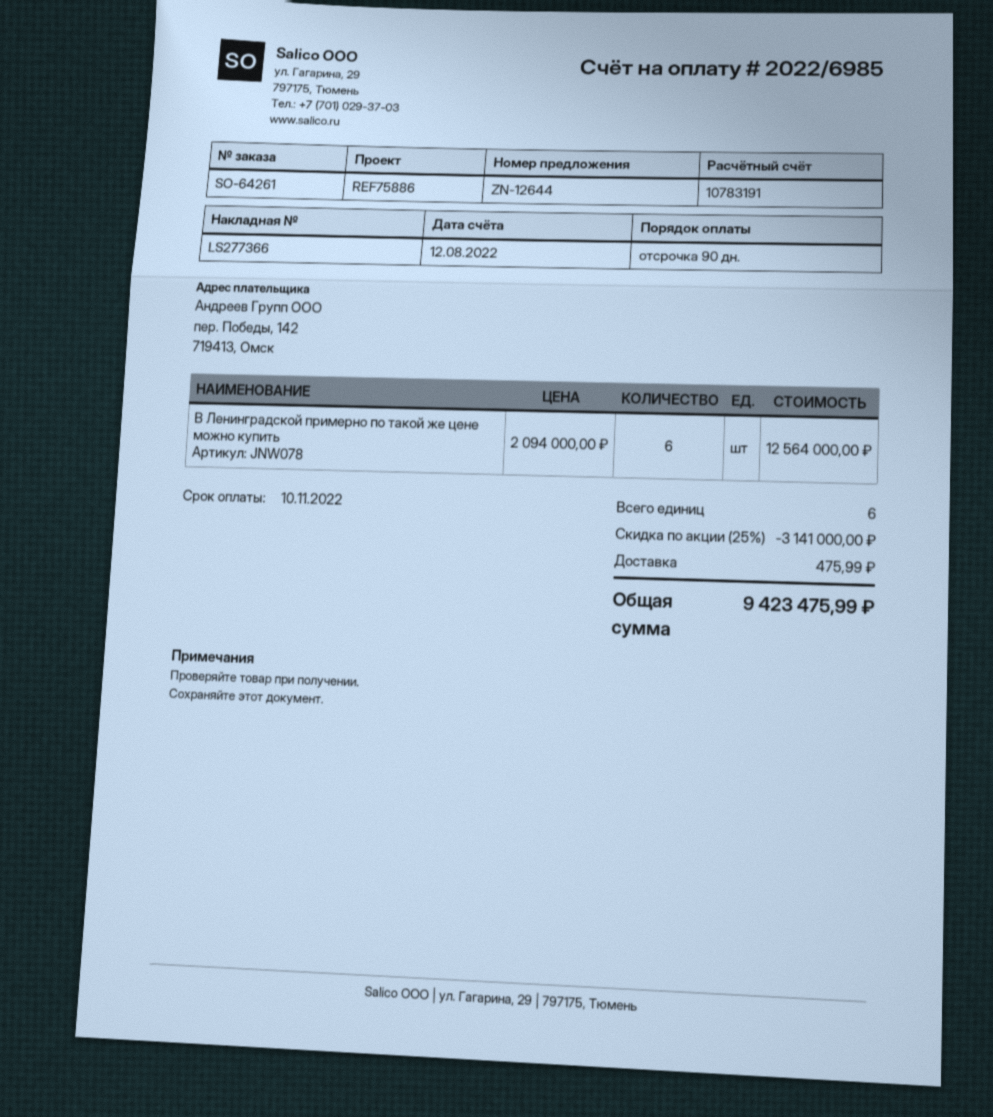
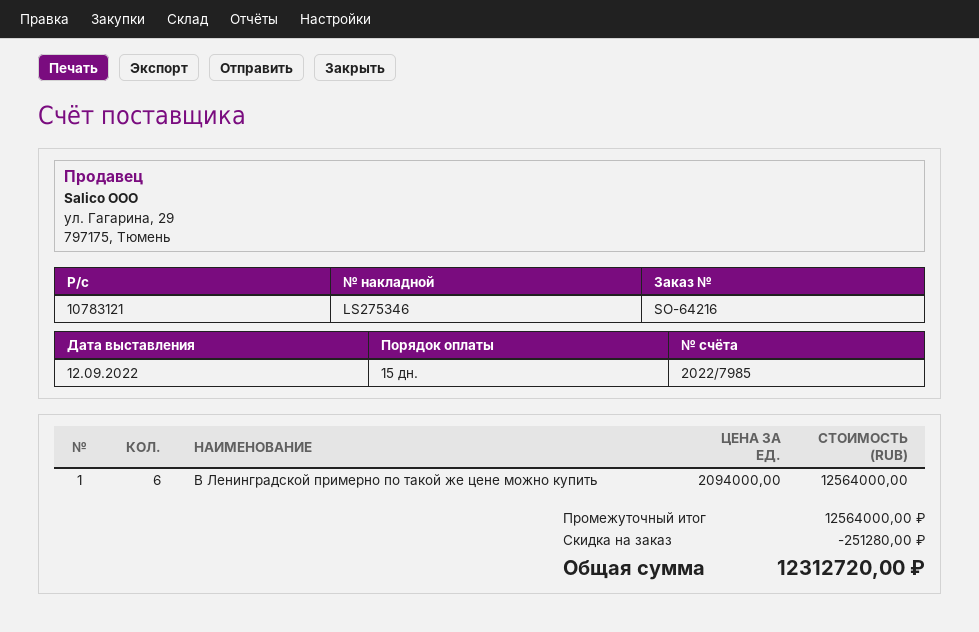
order number: SO-64261 -> SO-64216
delivery note number: LS277366 -> LS275346
invoice number: 2022/6985 -> 2022/7985
invoice date: 2022-08-12 -> 2022-09-12
payment terms: 90 days -> 15 days
bank account: 10783191 -> 10783121
discount: 3141000.00 -> 251280.00
shipping: 475.99 -> none
total: 9423475.99 -> 12312720.00

